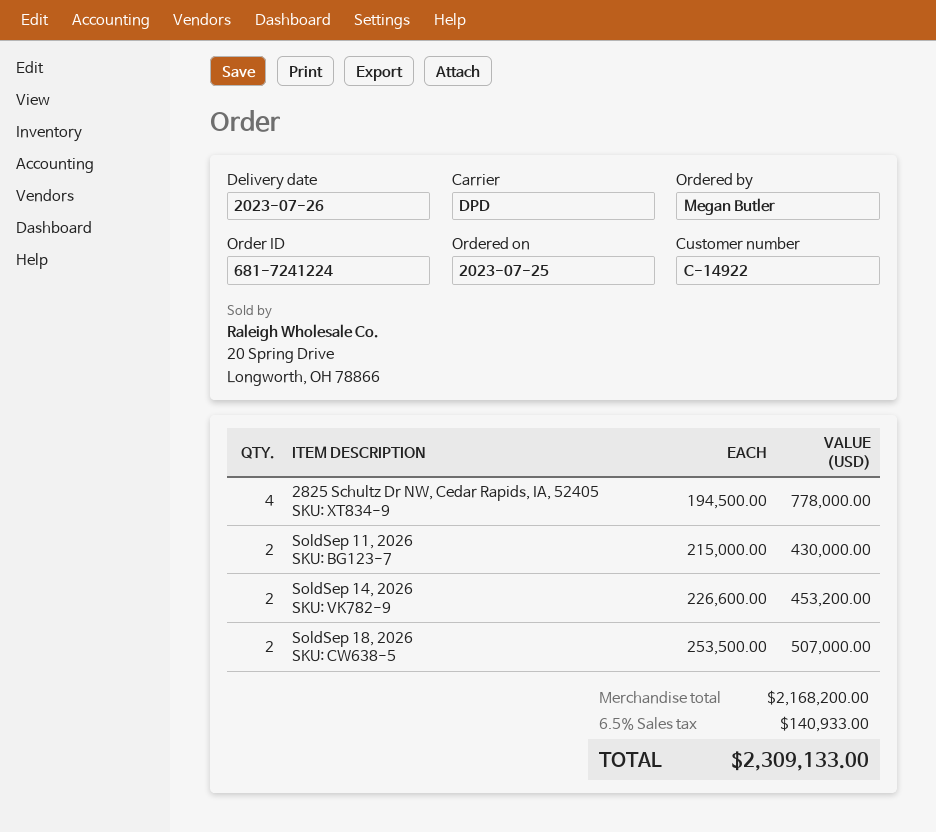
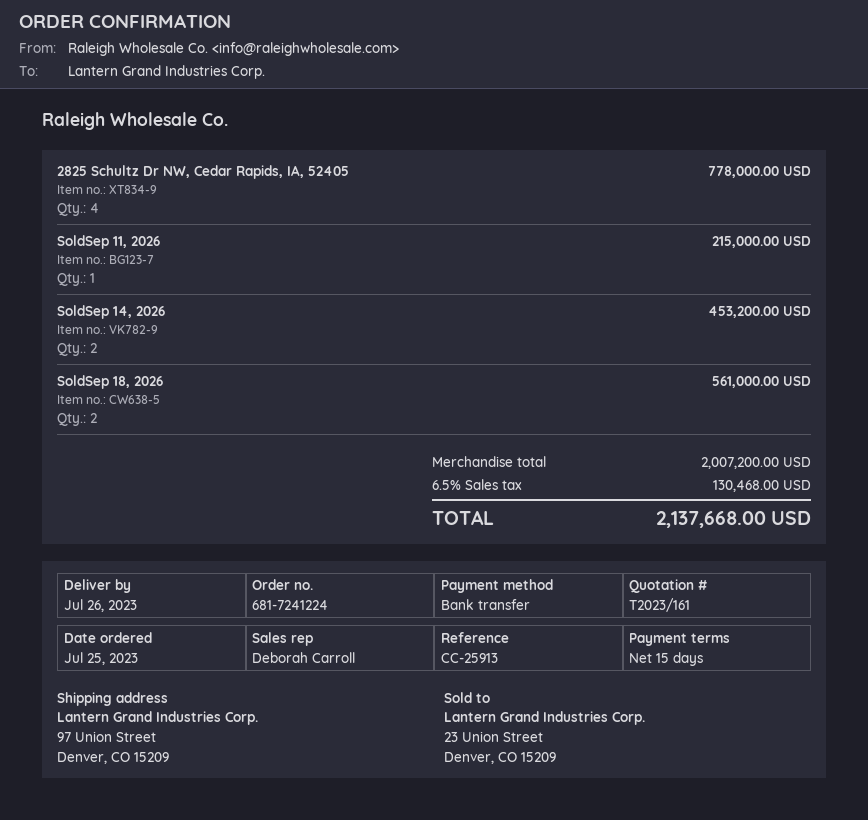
SoldSep 11, 2026: 2 for 430000.00 -> 1 for 215000.00
SoldSep 18, 2026: 2 for 507000.00 -> 2 for 561000.00
subtotal: 2168200.00 -> 2007200.00
tax: 6.5% = 140933.00 -> 6.5% = 130468.00
total: 2309133.00 -> 2137668.00

